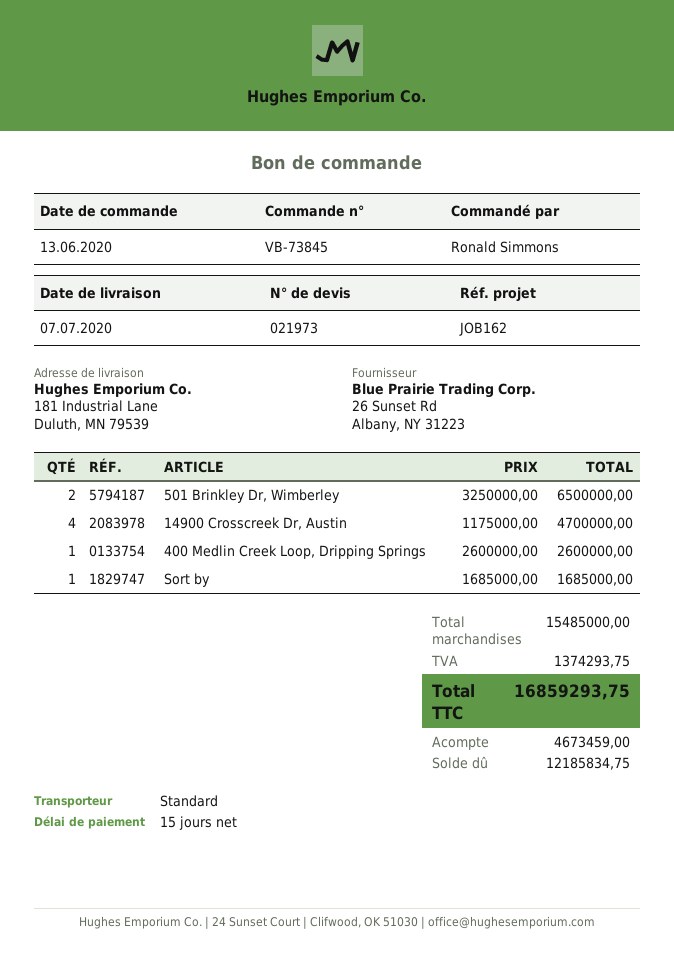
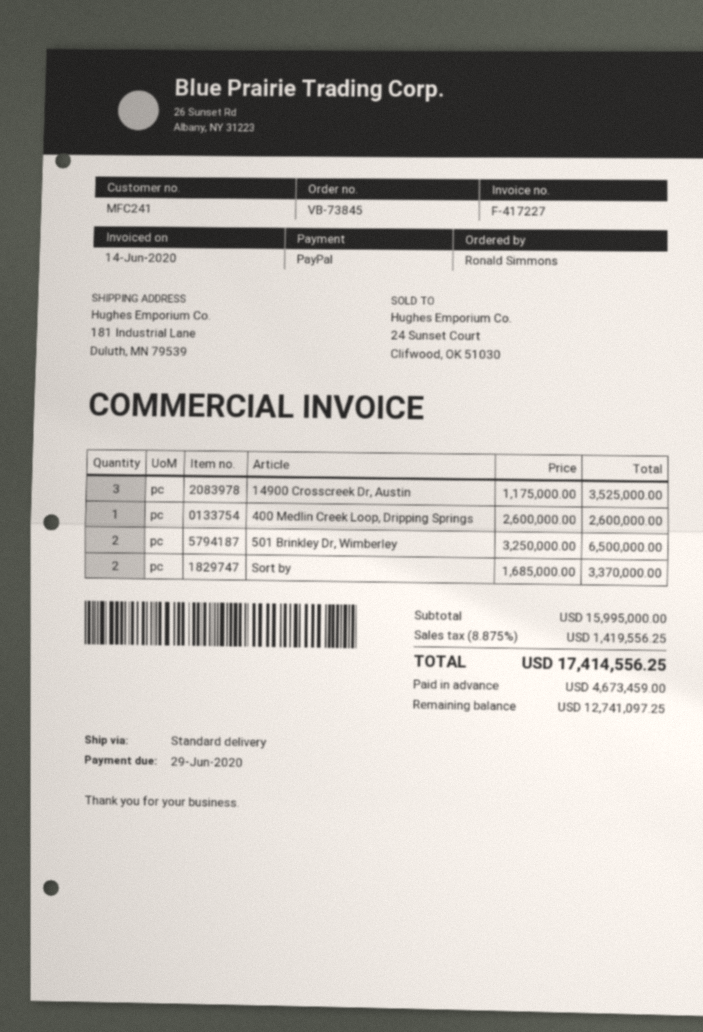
14900 Crosscreek Dr, Austin: 4 x 1175000.00 = 4700000.00 -> 3 x 1175000.00 = 3525000.00
Sort by: 1 x 1685000.00 = 1685000.00 -> 2 x 1685000.00 = 3370000.00
subtotal: 15485000.00 -> 15995000.00
tax: 1374293.75 -> 1419556.25
total: 16859293.75 -> 17414556.25
balance: 12185834.75 -> 12741097.25

